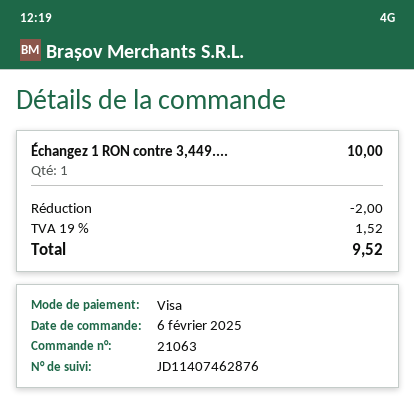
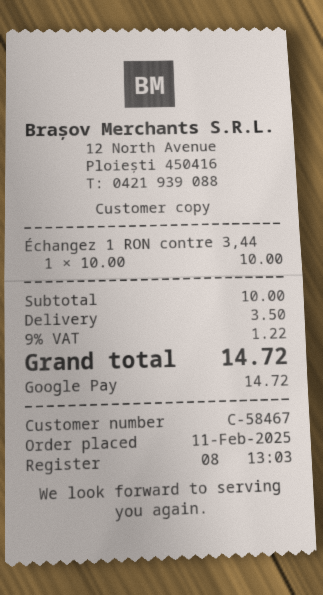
order date: 2025-02-06 -> 2025-02-11
payment method: Visa -> Google Pay
discount: 2.00 -> none
shipping: none -> 3.50
tax: 19% = 1.52 -> 9% = 1.22
total: 9.52 -> 14.72

